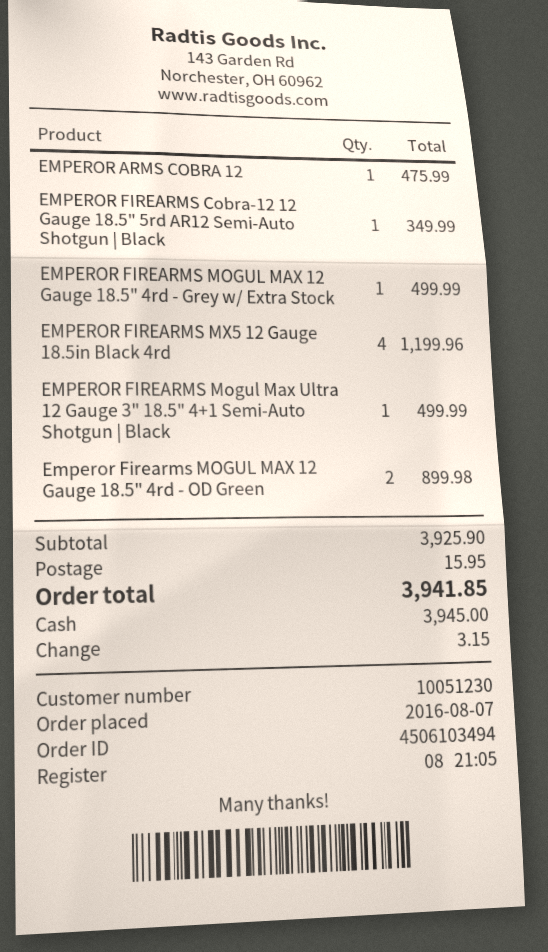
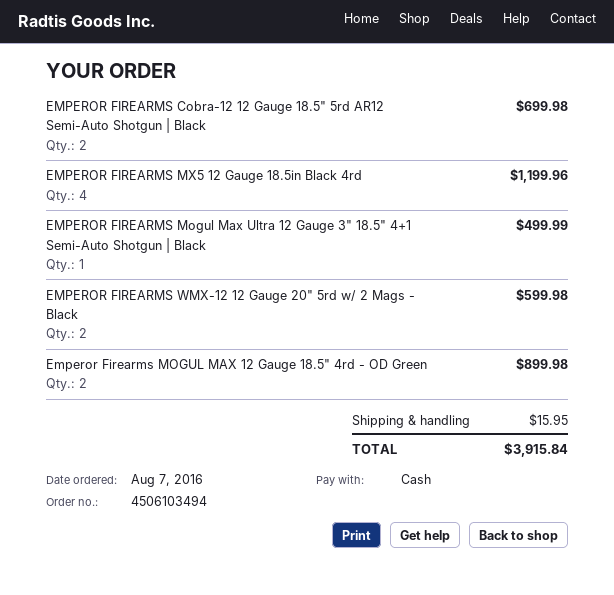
EMPEROR ARMS COBRA 12: 1 for 475.99 -> none
EMPEROR FIREARMS Cobra-12 12 Gauge 18.5" 5rd AR12 Semi-Auto Shotgun | Black: 1 for 349.99 -> 2 for 699.98
EMPEROR FIREARMS MOGUL MAX 12 Gauge 18.5" 4rd - Grey w/ Extra Stock: 1 for 499.99 -> none
EMPEROR FIREARMS WMX-12 12 Gauge 20" 5rd w/ 2 Mags - Black: none -> 2 for 599.98
total: 3941.85 -> 3915.84

